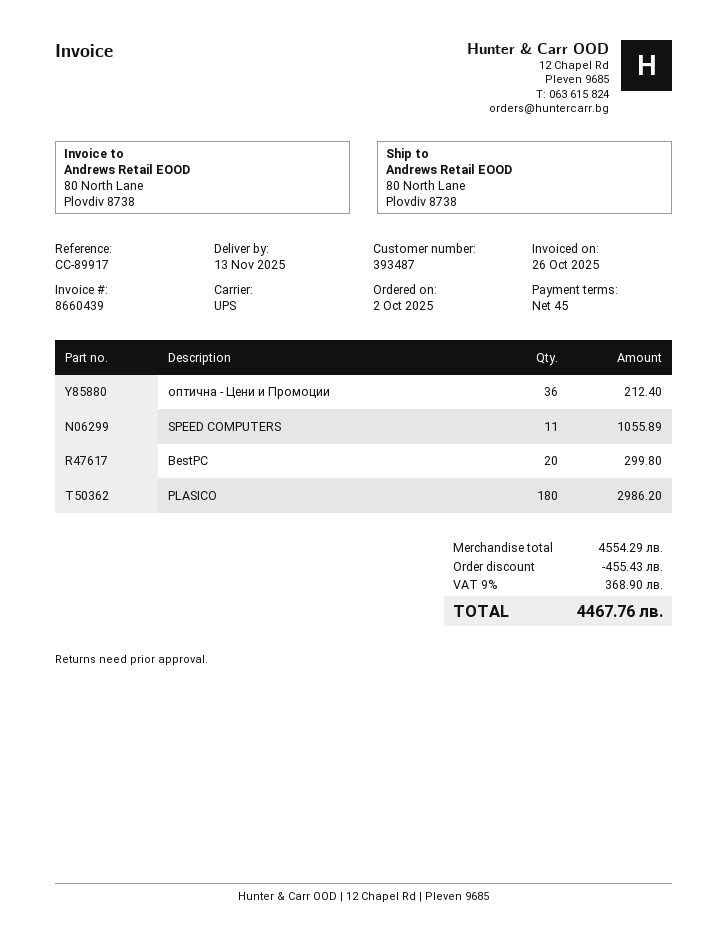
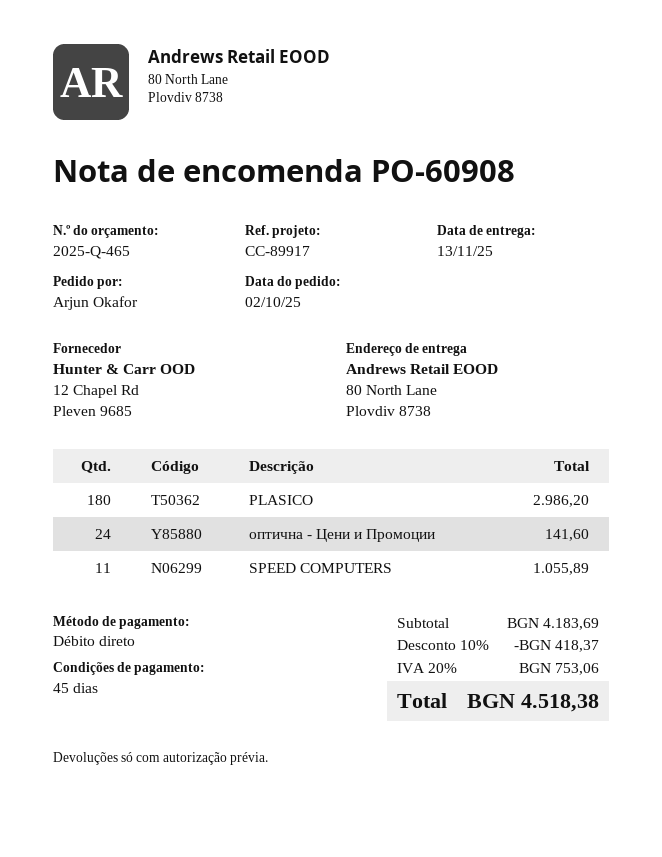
oптична - Цени и Промоции: 36 for 212.40 -> 24 for 141.60
BestPC: 20 for 299.80 -> none
subtotal: 4554.29 -> 4183.69
discount: 455.43 -> 418.37
tax: 9% = 368.90 -> 20% = 753.06
total: 4467.76 -> 4518.38

